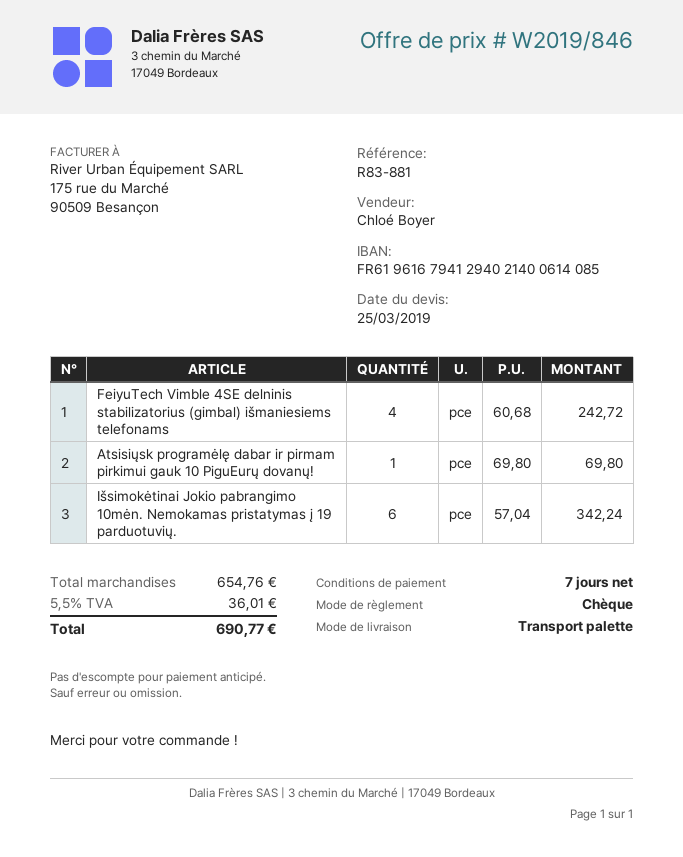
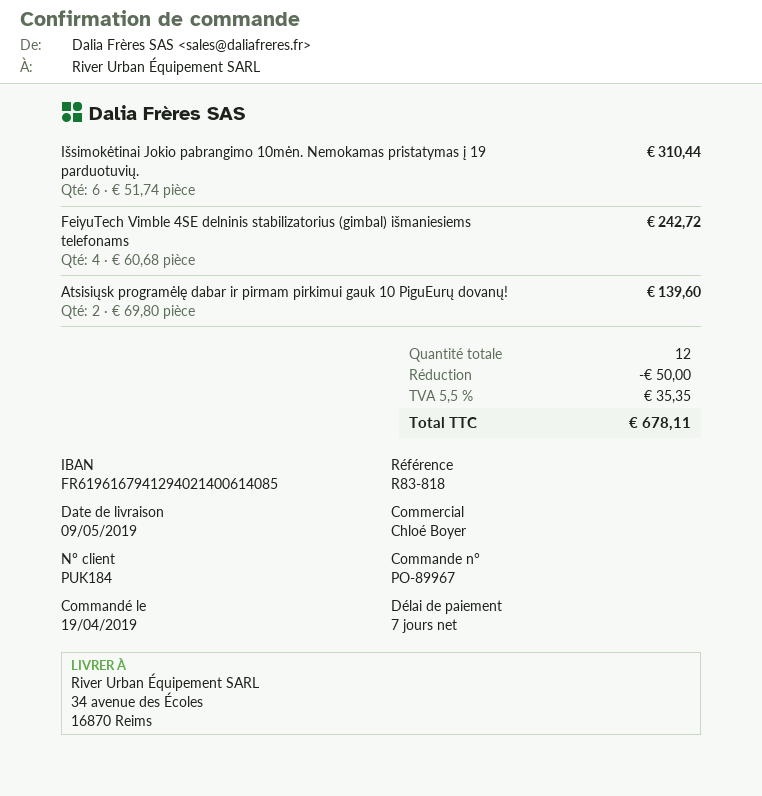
reference: R83-881 -> R83-818
Atsisiųsk programėlę dabar ir pirmam pirkimui gauk 10 PiguEurų dovanų!: 1 x 69.80 = 69.80 -> 2 x 69.80 = 139.60
Išsimokėtinai Jokio pabrangimo 10mėn. Nemokamas pristatymas į 19 parduotuvių.: 6 x 57.04 = 342.24 -> 6 x 51.74 = 310.44
discount: none -> 50.00
tax: 5.5% = 36.01 -> 5.5% = 35.35
total: 690.77 -> 678.11

